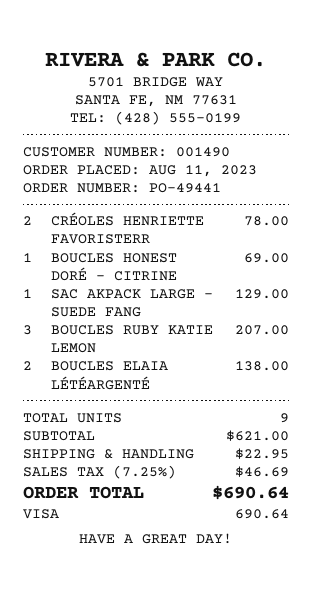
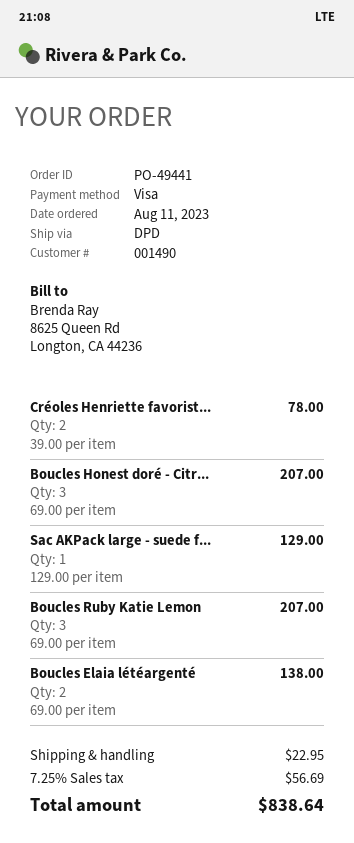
BOUCLES HONEST DORÉ - CITRINE: 1 for 69.00 -> 3 for 207.00
tax: 7.25% = 46.69 -> 7.25% = 56.69
total: 690.64 -> 838.64

